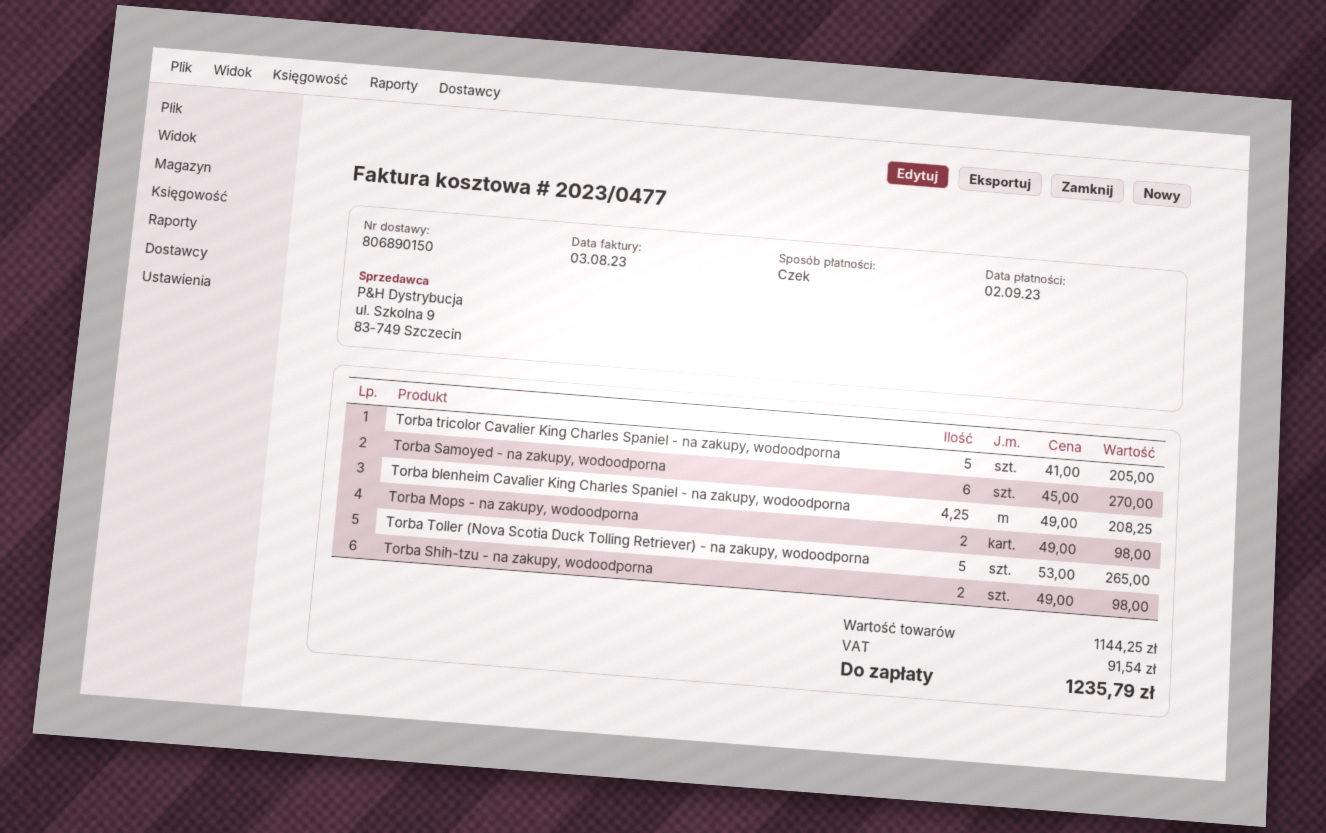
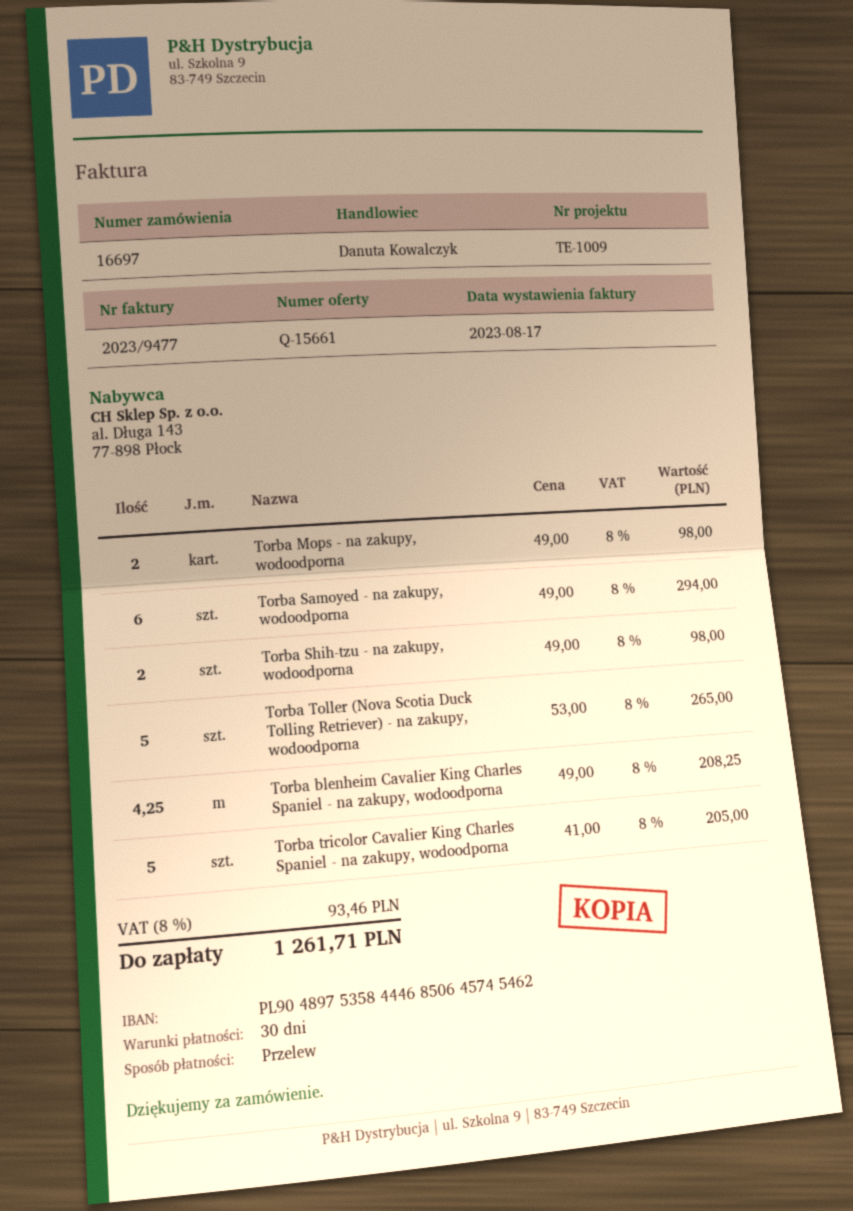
invoice number: 2023/0477 -> 2023/9477
invoice date: 2023-08-03 -> 2023-08-17
payment method: cheque -> bank transfer
Torba Samoyed - na zakupy, wodoodporna: 6 x 45.00 = 270.00 -> 6 x 49.00 = 294.00
tax: 91.54 -> 93.46
total: 1235.79 -> 1261.71

